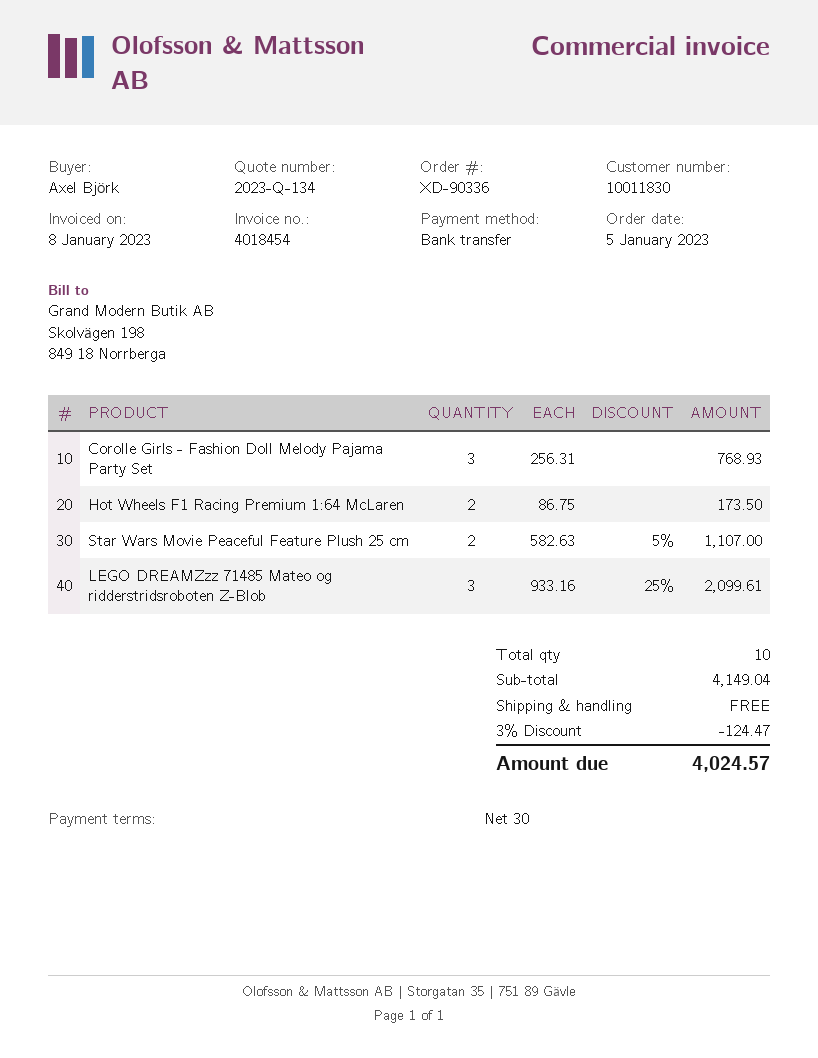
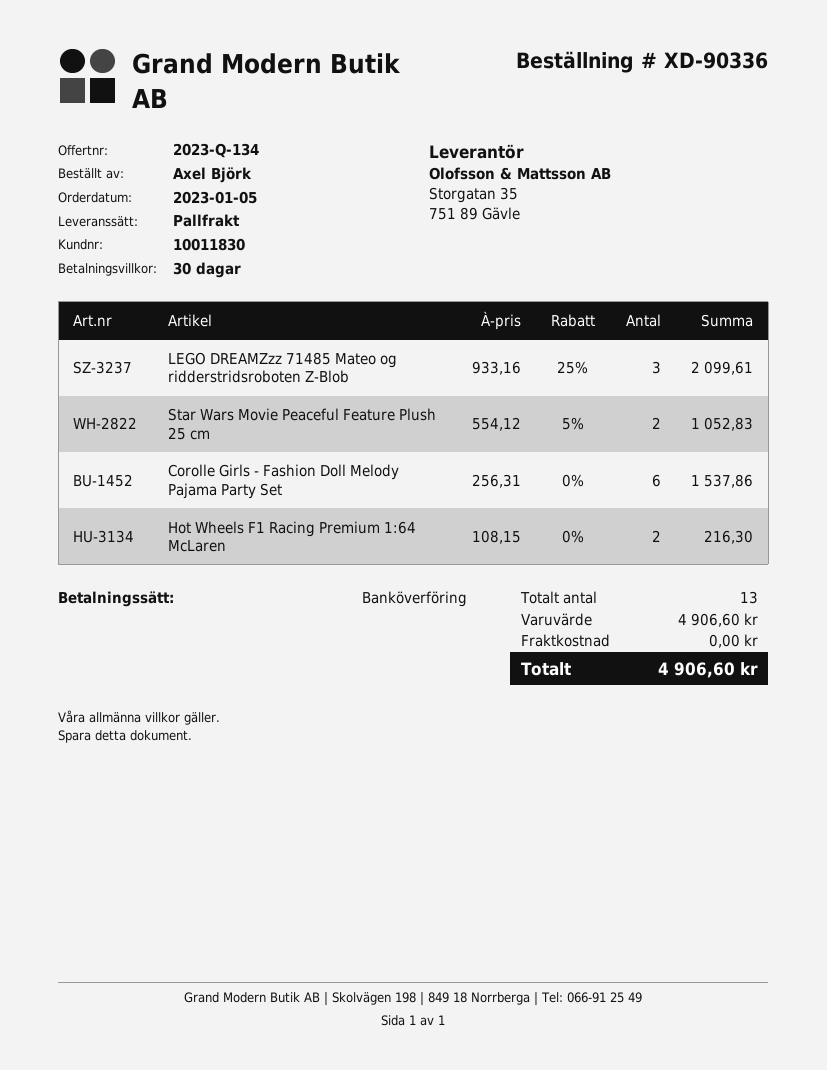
Corolle Girls - Fashion Doll Melody Pajama Party Set: 3 x 256.31 = 768.93 -> 6 x 256.31 = 1537.86
Hot Wheels F1 Racing Premium 1:64 McLaren: 2 x 86.75 = 173.50 -> 2 x 108.15 = 216.30
Star Wars Movie Peaceful Feature Plush 25 cm: 2 x 582.63 - 5% = 1107.00 -> 2 x 554.12 - 5% = 1052.83
total quantity: 10 -> 13
subtotal: 4149.04 -> 4906.60
discount: 3% = 124.47 -> none
total: 4024.57 -> 4906.60

